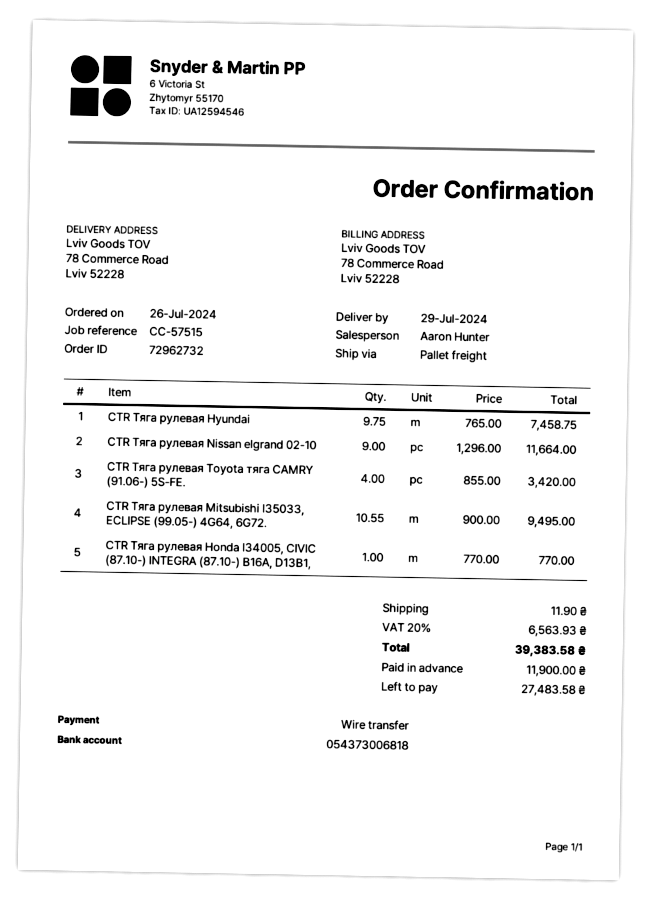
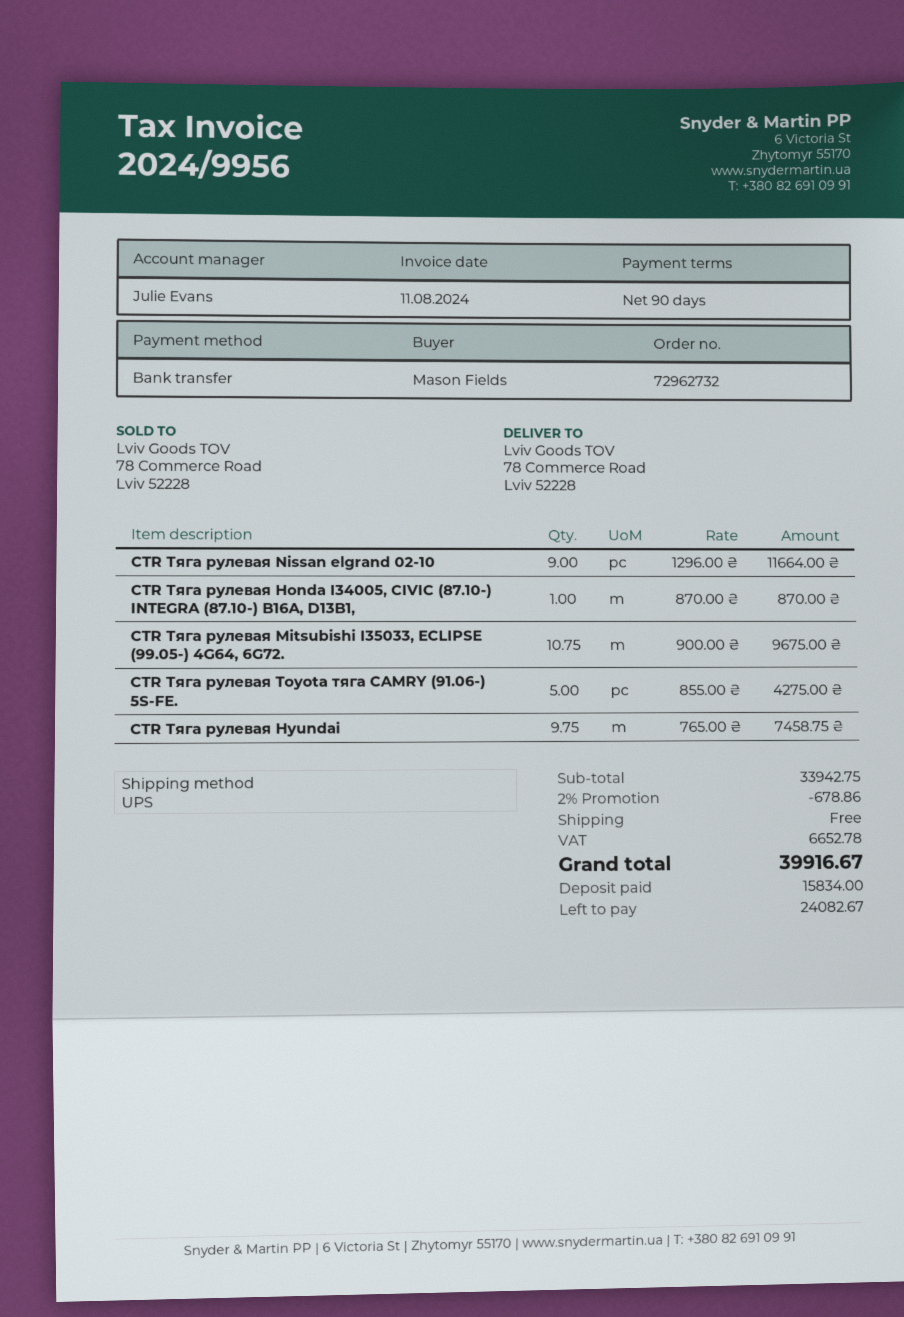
sales rep: Aaron Hunter -> Julie Evans
shipping method: pallet freight -> UPS
CTR Тяга рулевая Toyota тяга CAMRY (91.06-) 5S-FE.: 4 x 855.00 = 3420.00 -> 5 x 855.00 = 4275.00
CTR Тяга рулевая Mitsubishi I35033, ECLIPSE (99.05-) 4G64, 6G72.: 10.55 x 900.00 = 9495.00 -> 10.75 x 900.00 = 9675.00
CTR Тяга рулевая Honda I34005, CIVIC (87.10-) INTEGRA (87.10-) B16A, D13B1,: 1 x 770.00 = 770.00 -> 1 x 870.00 = 870.00
discount: none -> 2% = 678.86
shipping: 11.90 -> 0.00
tax: 6563.93 -> 6652.78
total: 39383.58 -> 39916.67
deposit: 11900.00 -> 15834.00
balance: 27483.58 -> 24082.67

